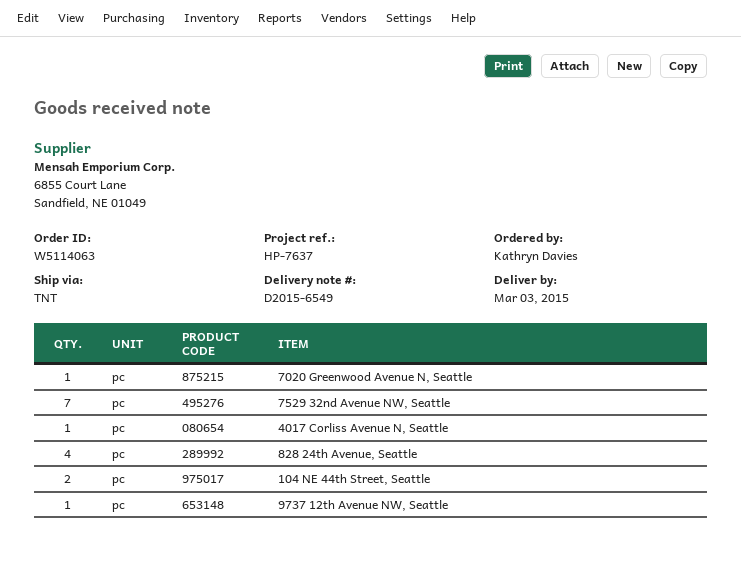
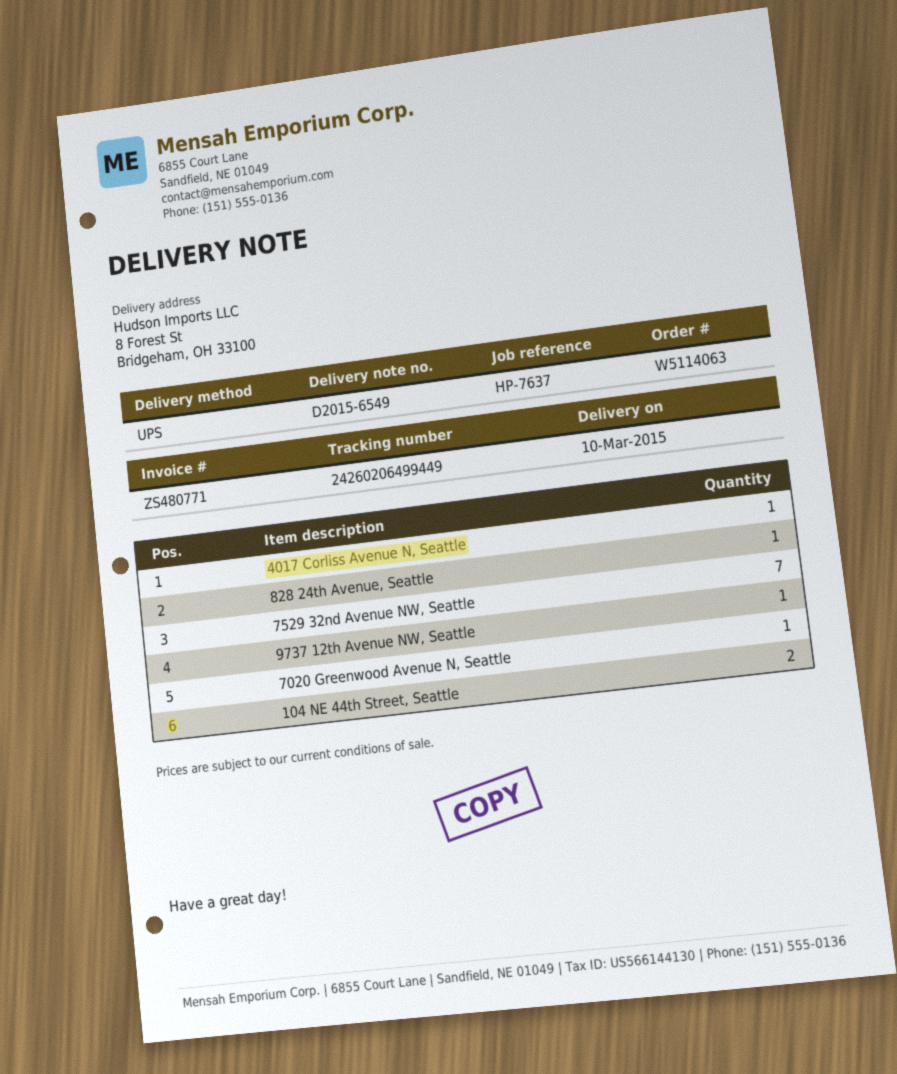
delivery date: 2015-03-03 -> 2015-03-10
shipping method: TNT -> UPS
828 24th Avenue, Seattle: 4 -> 1

